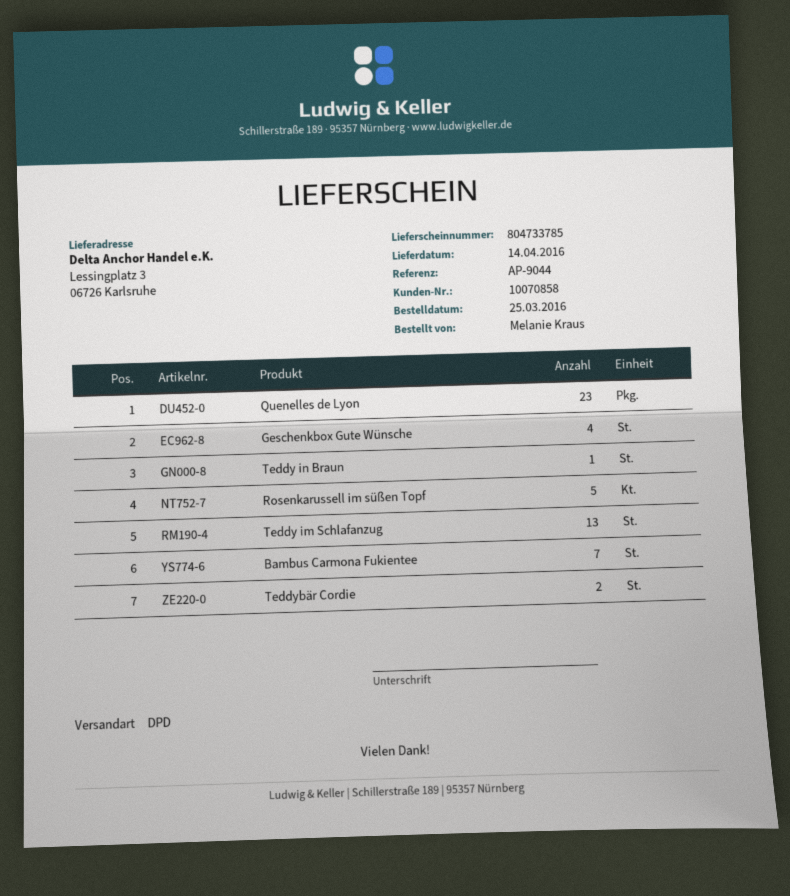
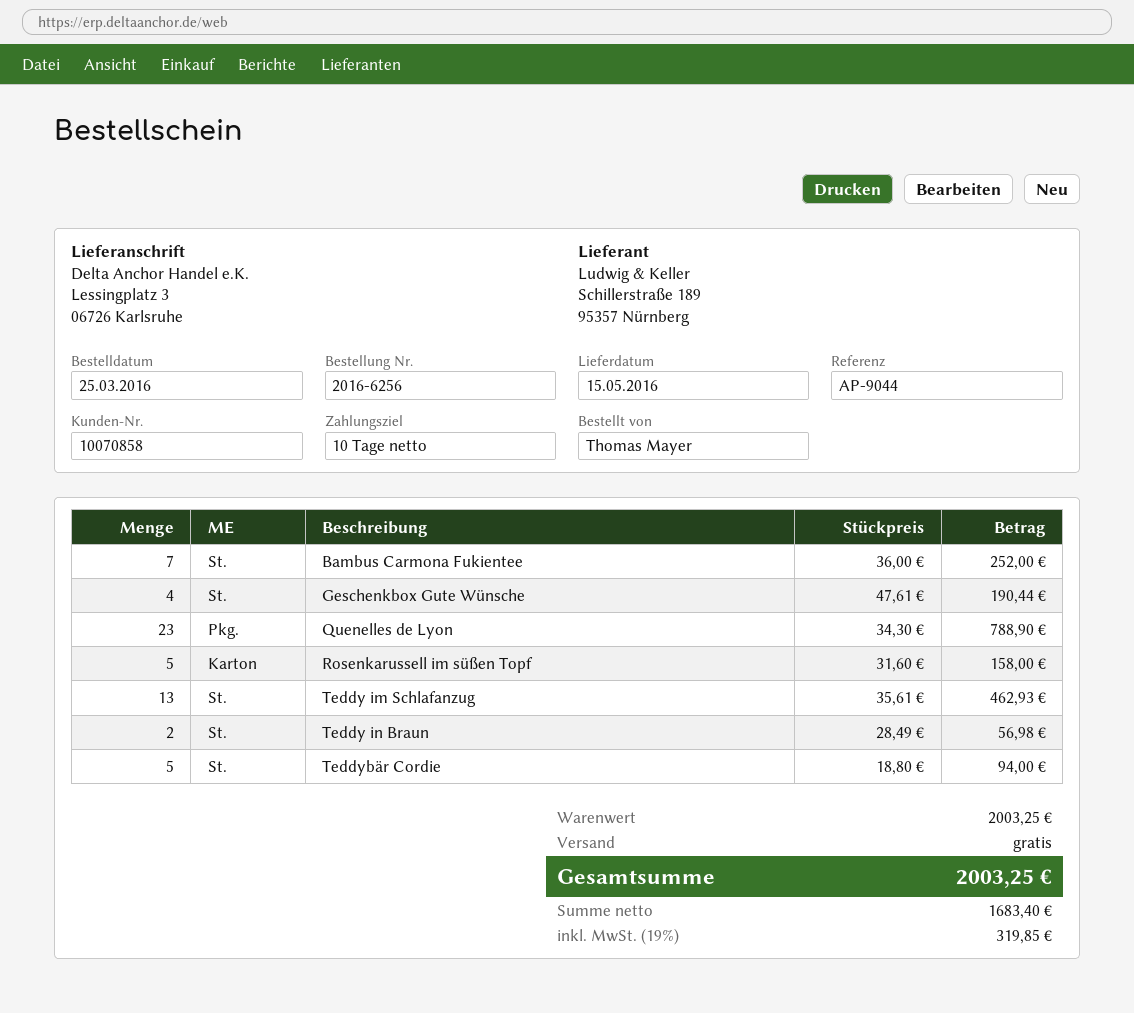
delivery date: 2016-04-14 -> 2016-05-15
ordered by: Melanie Kraus -> Thomas Mayer
Teddy in Braun: 1 -> 2
Teddybär Cordie: 2 -> 5

